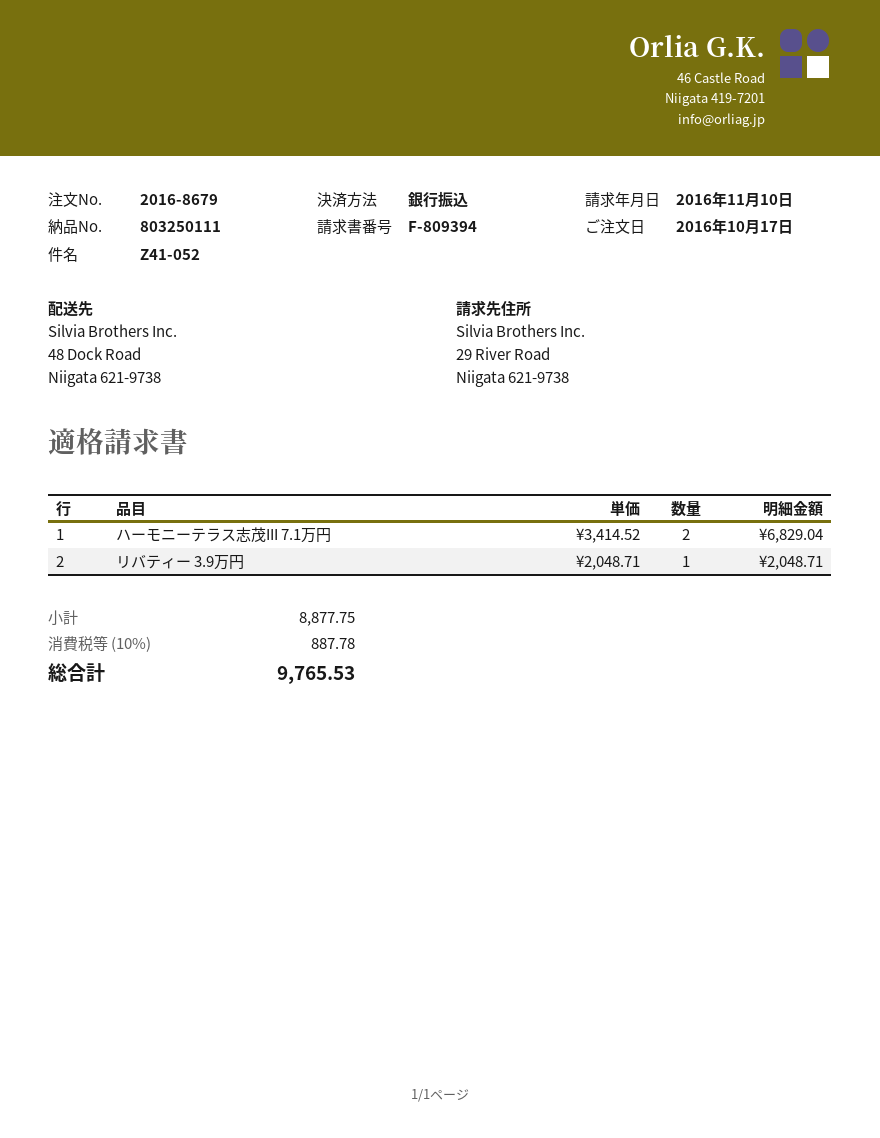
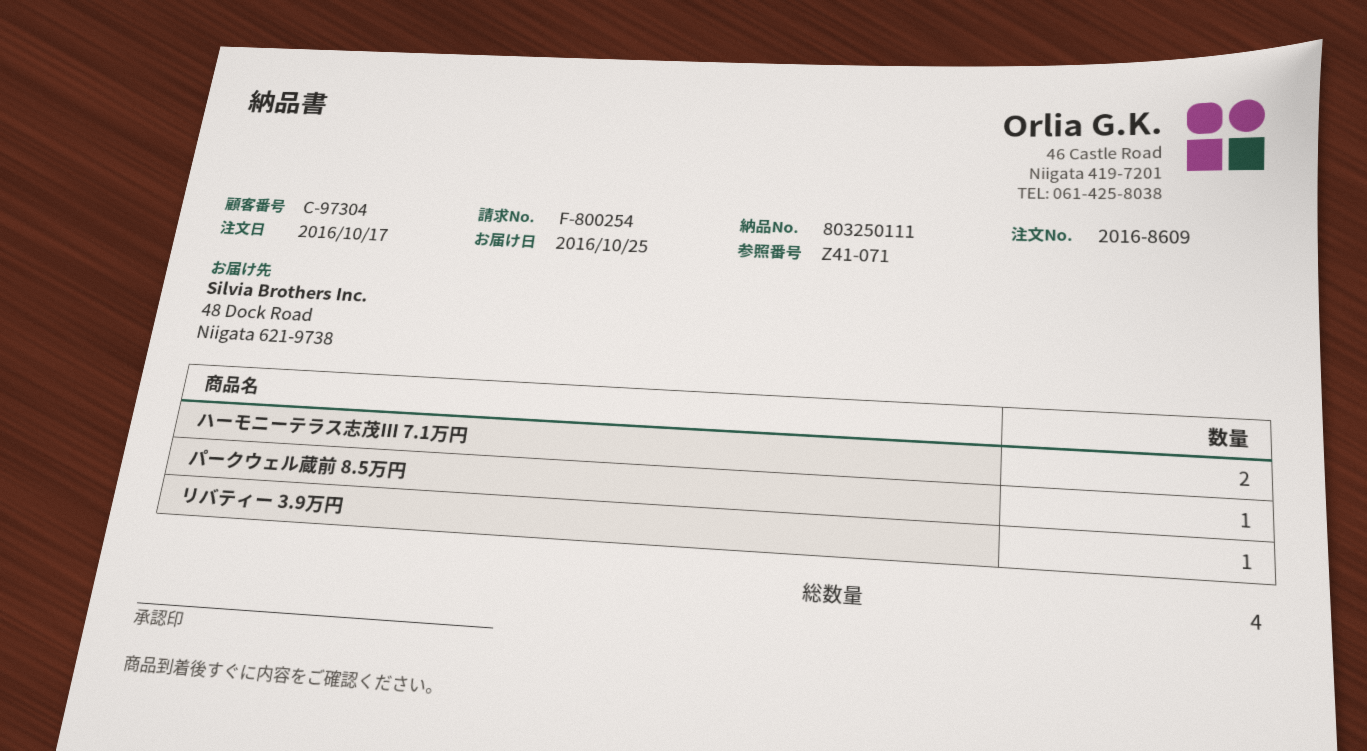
order number: 2016-8679 -> 2016-8609
invoice number: F-809394 -> F-800254
reference: Z41-052 -> Z41-071
パークウェル蔵前 8.5万円: none -> 1

